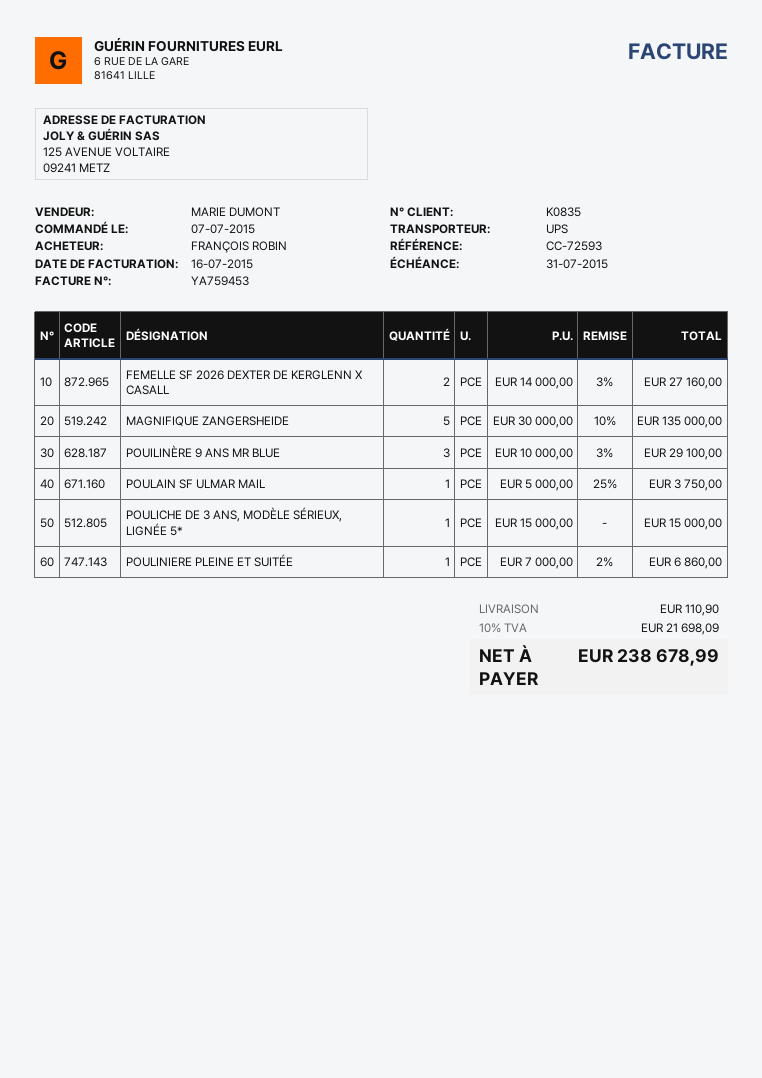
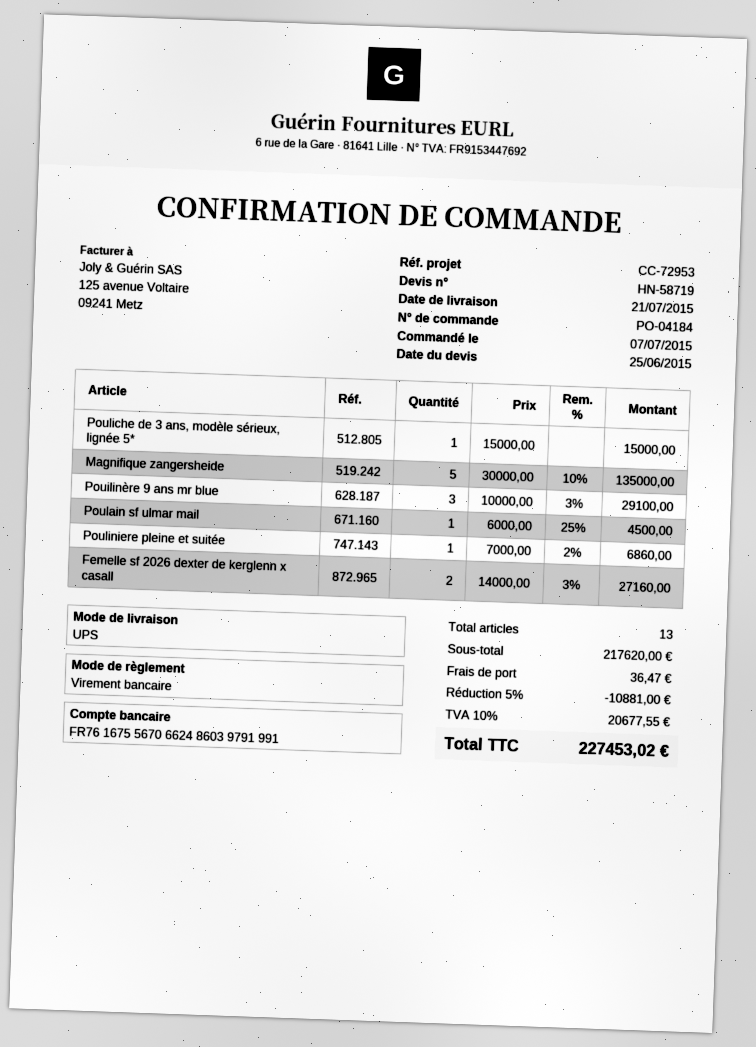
reference: CC-72593 -> CC-72953
POULAIN SF ULMAR MAIL: 1 x 5000.00 - 25% = 3750.00 -> 1 x 6000.00 - 25% = 4500.00
discount: none -> 5% = 10881.00
shipping: 110.90 -> 36.47
tax: 10% = 21698.09 -> 10% = 20677.55
total: 238678.99 -> 227453.02

